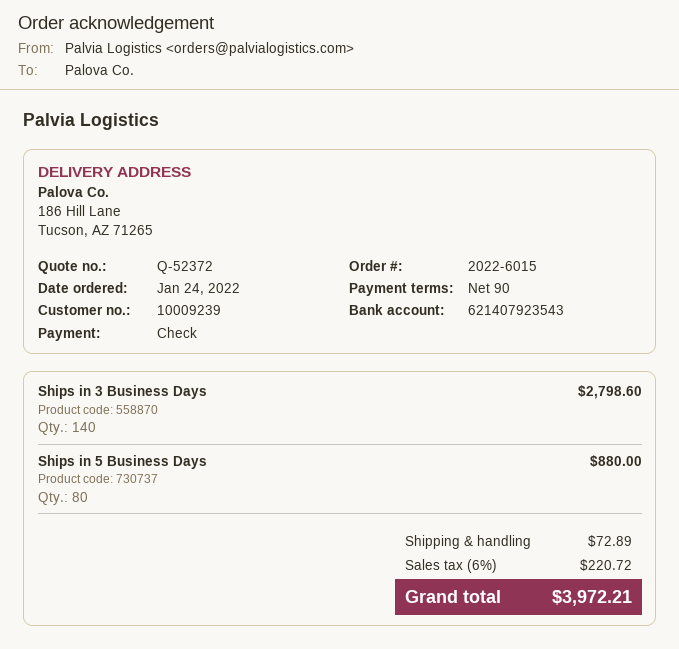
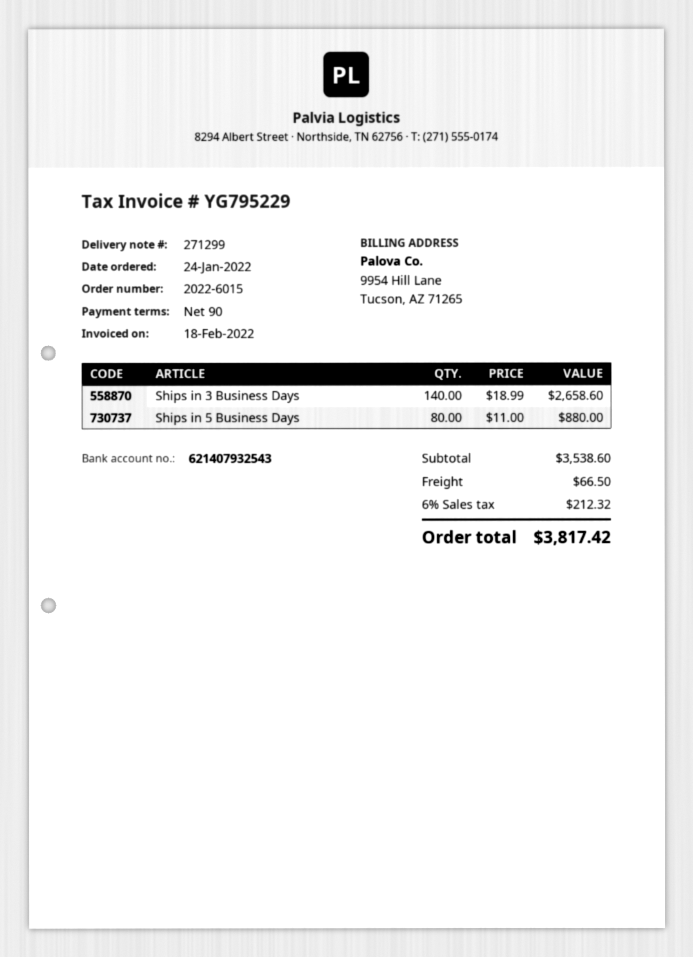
bank account: 621407923543 -> 621407932543
Ships in 3 Business Days: 140 for 2798.60 -> 140 for 2658.60
shipping: 72.89 -> 66.50
tax: 6% = 220.72 -> 6% = 212.32
total: 3972.21 -> 3817.42

